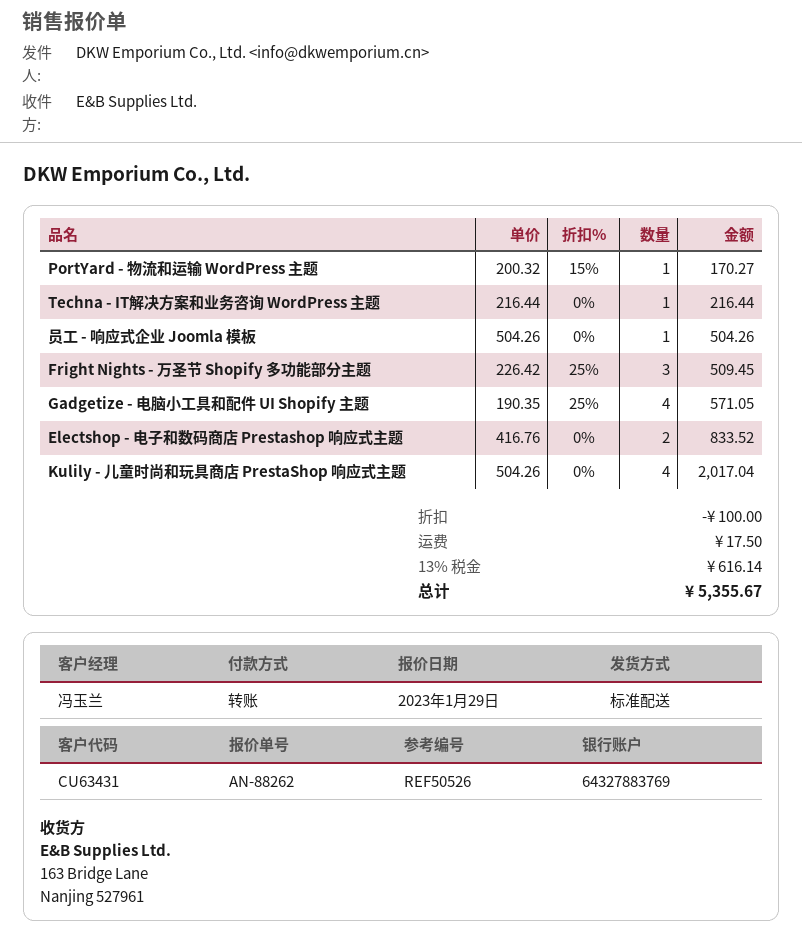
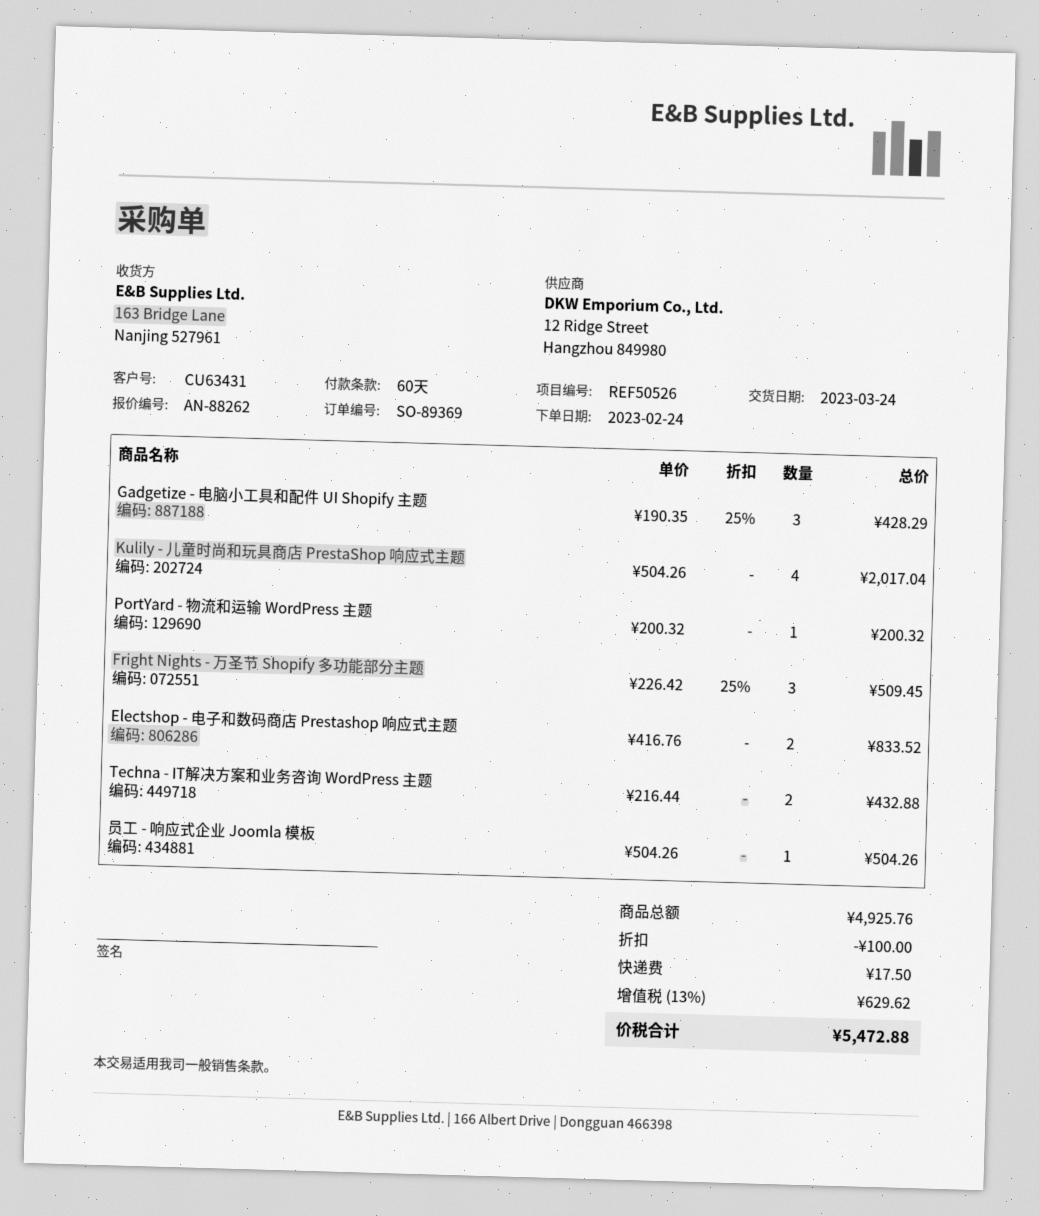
PortYard - 物流和运输 WordPress 主题: 1 x 200.32 - 15% = 170.27 -> 1 x 200.32 = 200.32
Techna - IT解决方案和业务咨询 WordPress 主题: 1 x 216.44 = 216.44 -> 2 x 216.44 = 432.88
Gadgetize - 电脑小工具和配件 UI Shopify 主题: 4 x 190.35 - 25% = 571.05 -> 3 x 190.35 - 25% = 428.29
tax: 13% = 616.14 -> 13% = 629.62
total: 5355.67 -> 5472.88

